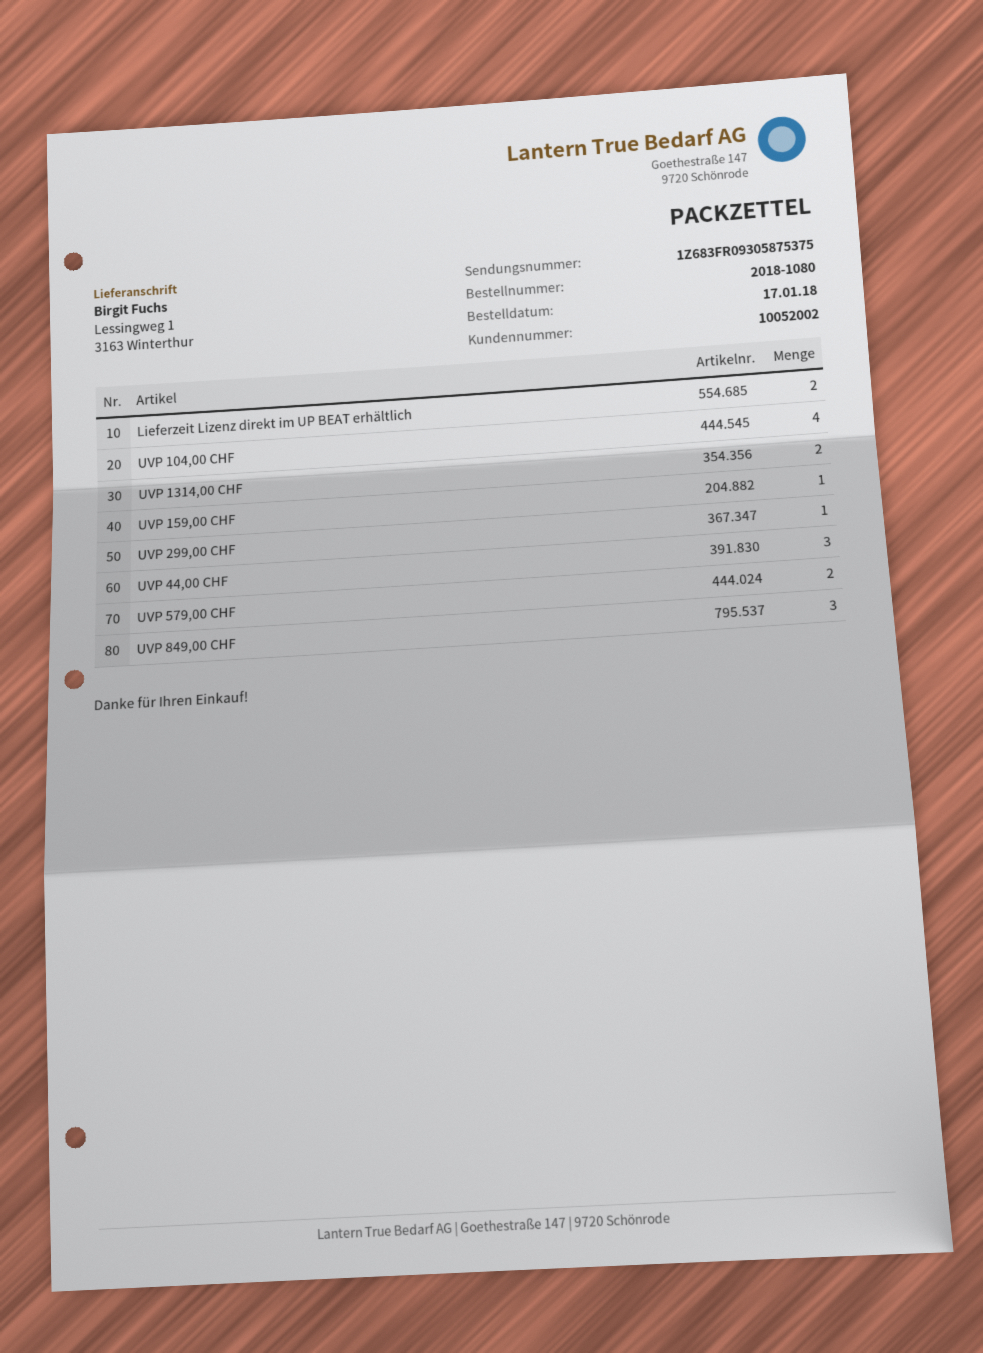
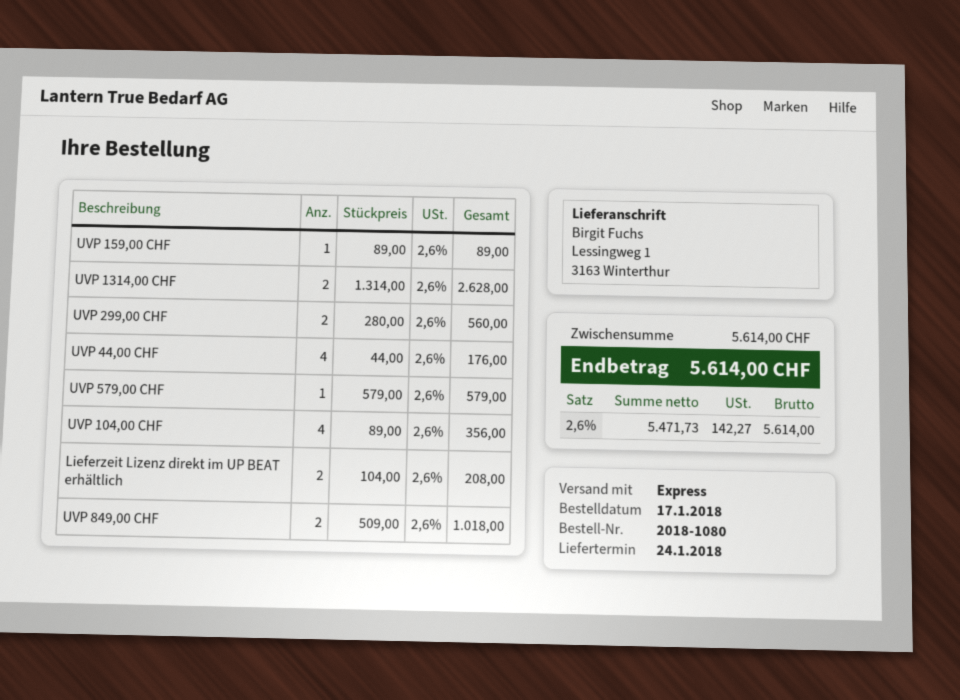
UVP 299,00 CHF: 1 -> 2
UVP 44,00 CHF: 3 -> 4
UVP 579,00 CHF: 2 -> 1
UVP 849,00 CHF: 3 -> 2

